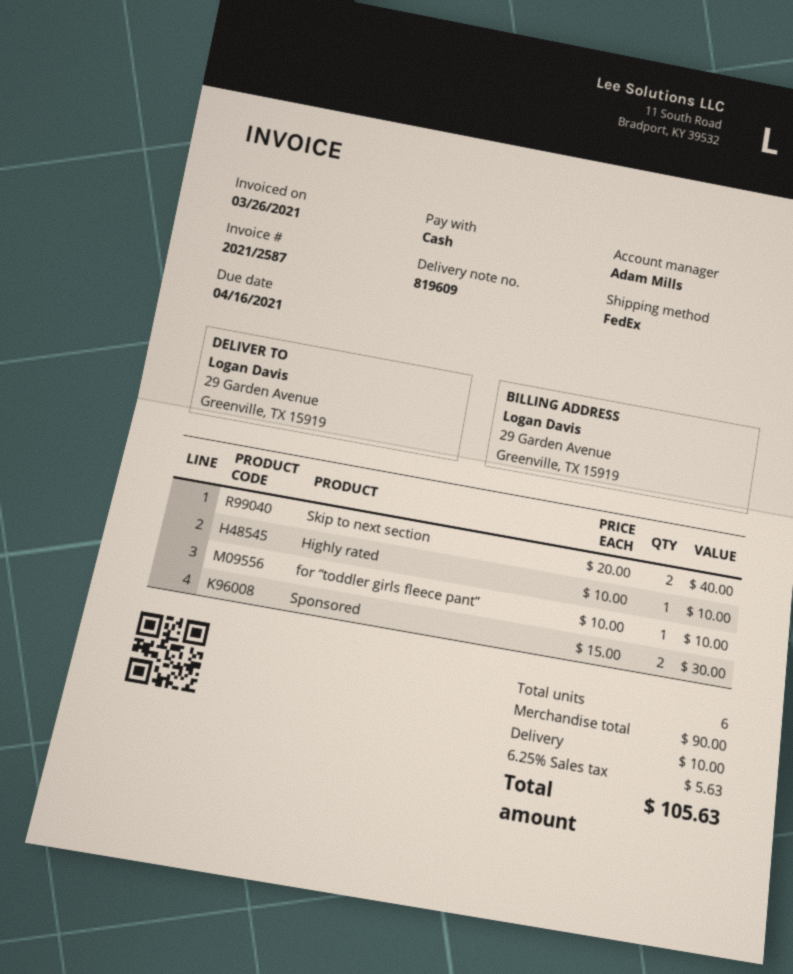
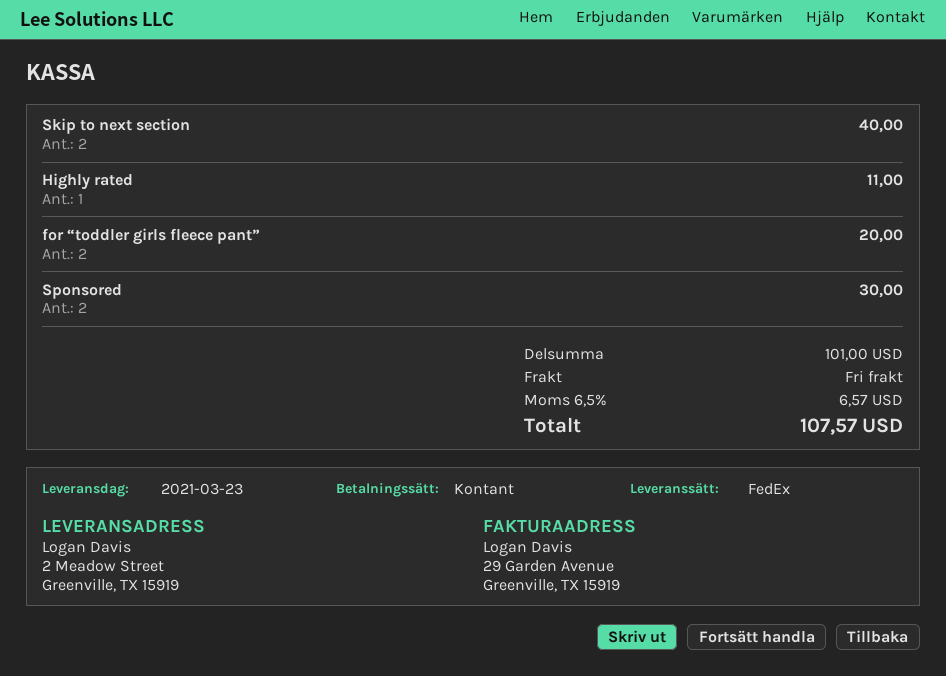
ship to: 29 Garden Avenue, Greenville, TX 15919 -> 2 Meadow Street, Greenville, TX 15919
Highly rated: 1 for 10.00 -> 1 for 11.00
for “toddler girls fleece pant”: 1 for 10.00 -> 2 for 20.00
subtotal: 90.00 -> 101.00
shipping: 10.00 -> 0.00
tax: 6.25% = 5.63 -> 6.5% = 6.57
total: 105.63 -> 107.57

